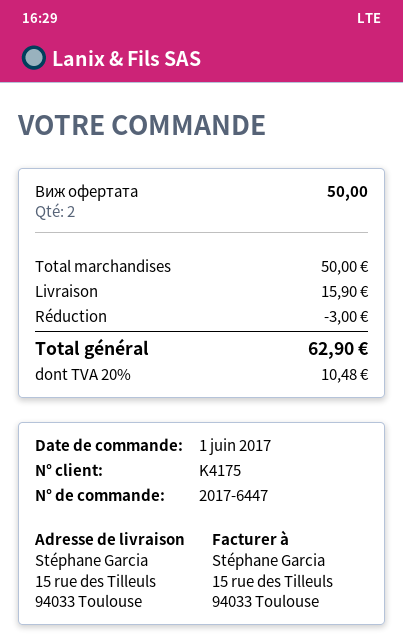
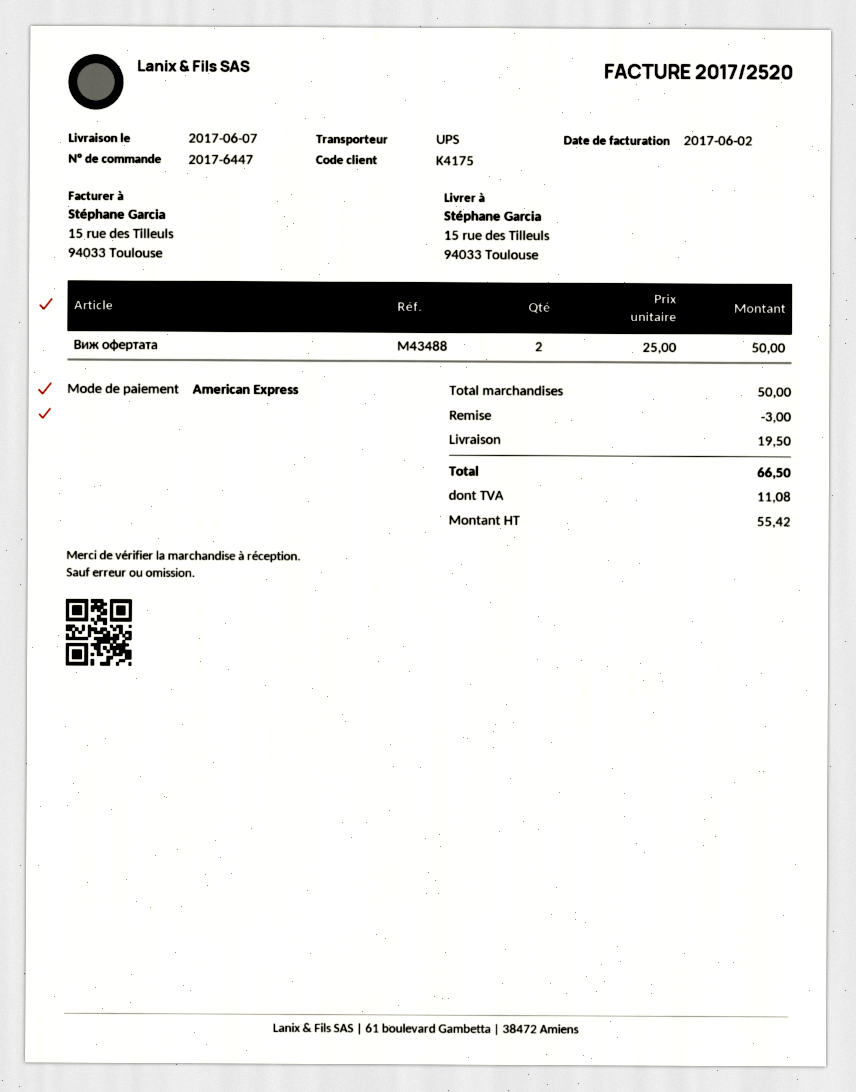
shipping: 15.90 -> 19.50
tax: 10.48 -> 11.08
total: 62.90 -> 66.50

